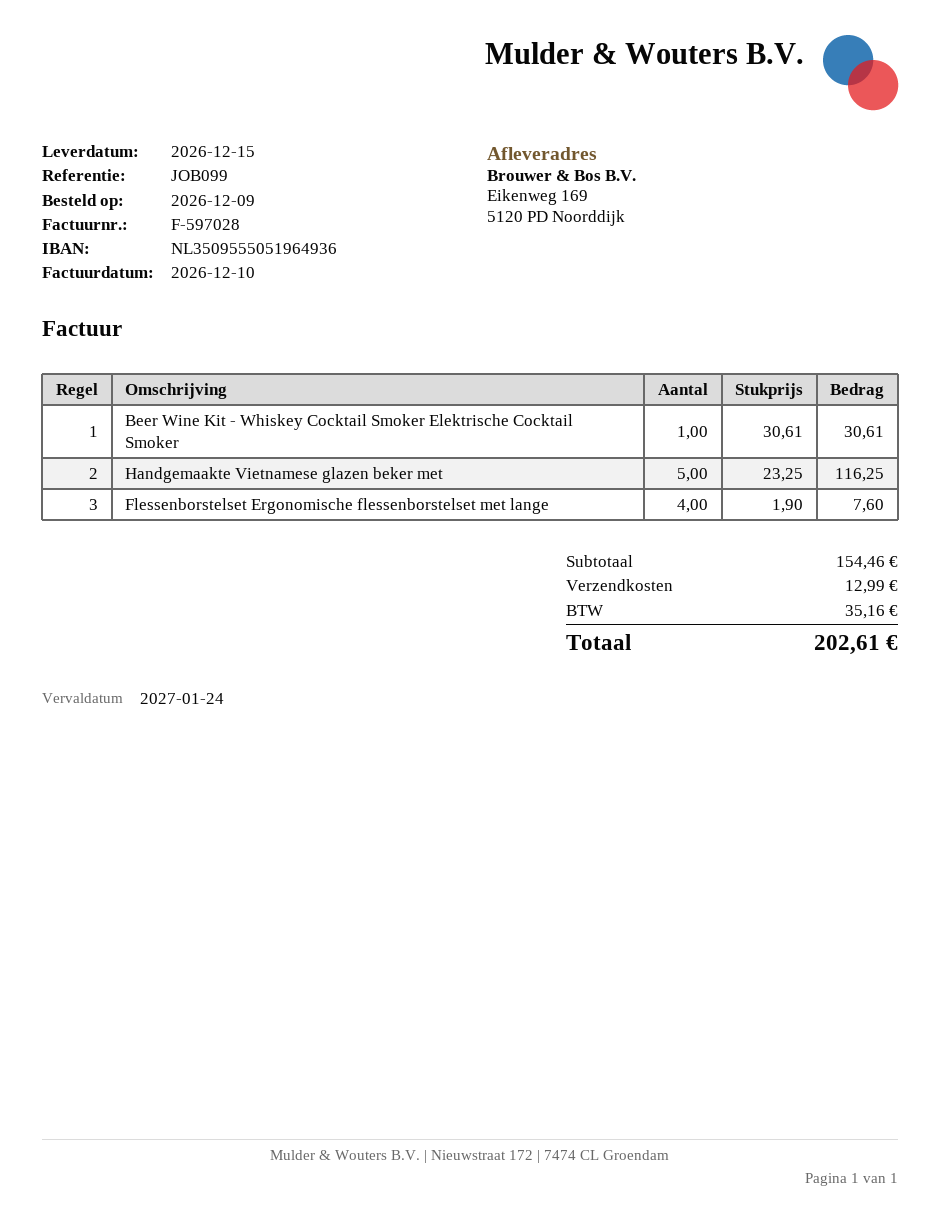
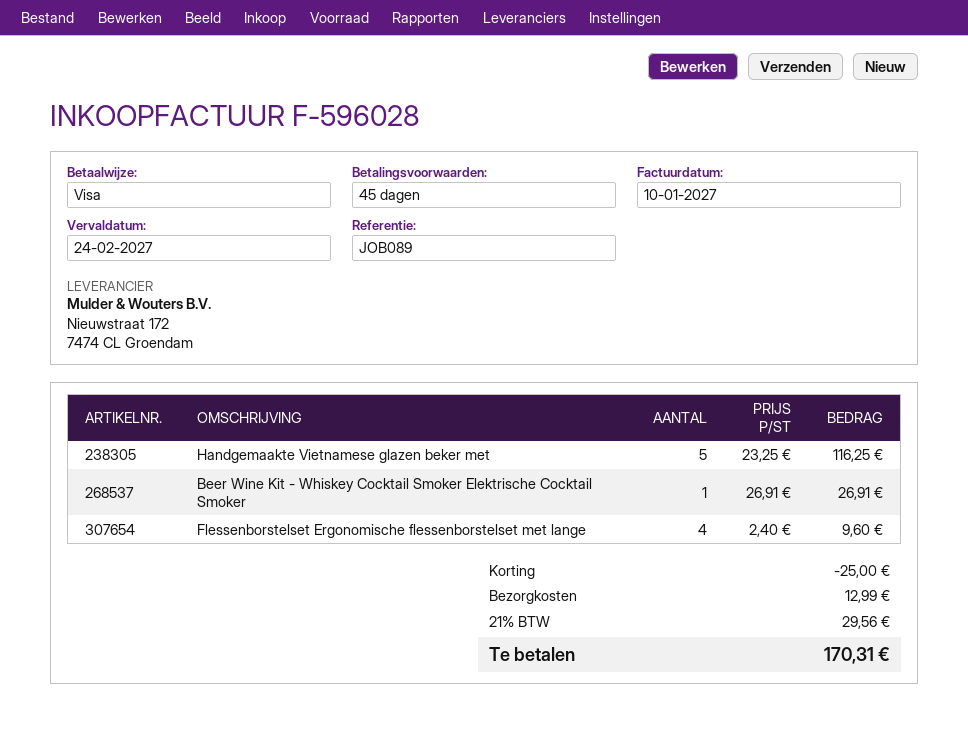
invoice number: F-597028 -> F-596028
invoice date: 2026-12-10 -> 2027-01-10
due date: 2027-01-24 -> 2027-02-24
reference: JOB099 -> JOB089
Beer Wine Kit - Whiskey Cocktail Smoker Elektrische Cocktail Smoker: 1 x 30.61 = 30.61 -> 1 x 26.91 = 26.91
Flessenborstelset Ergonomische flessenborstelset met lange: 4 x 1.90 = 7.60 -> 4 x 2.40 = 9.60
discount: none -> 25.00
tax: 35.16 -> 29.56
total: 202.61 -> 170.31

